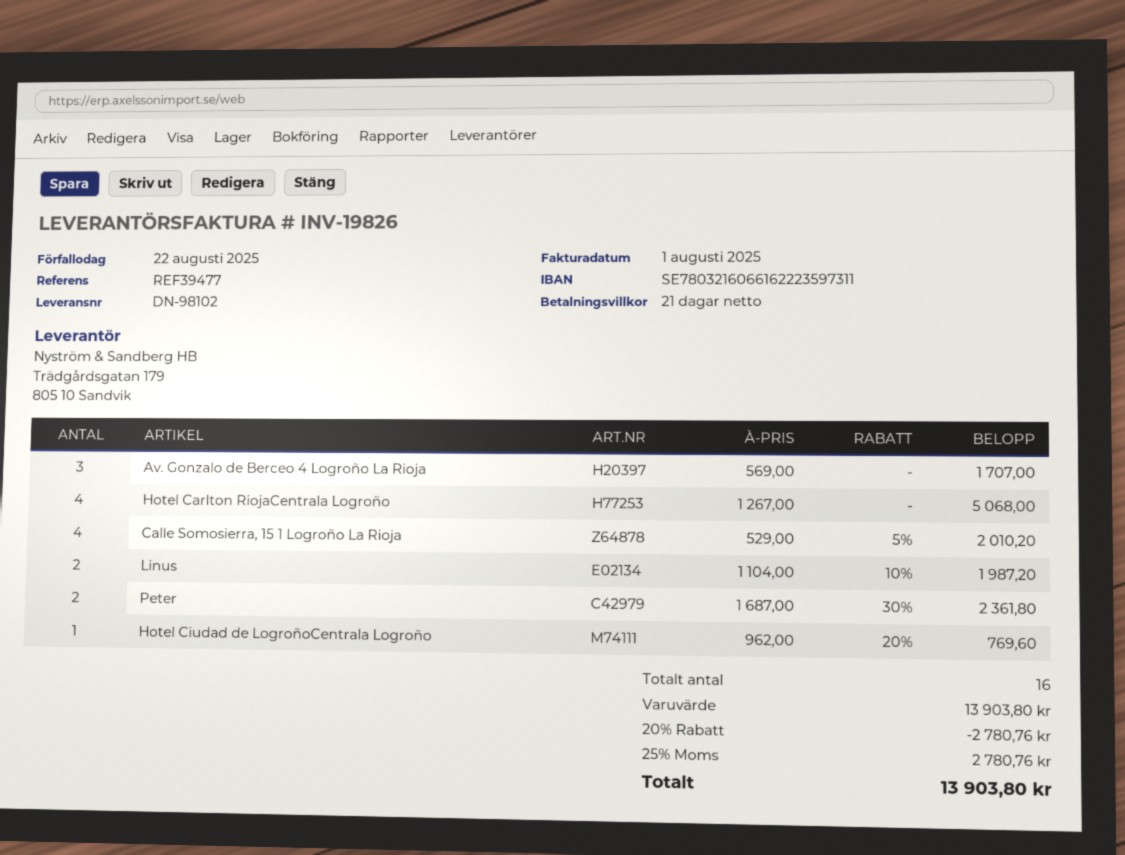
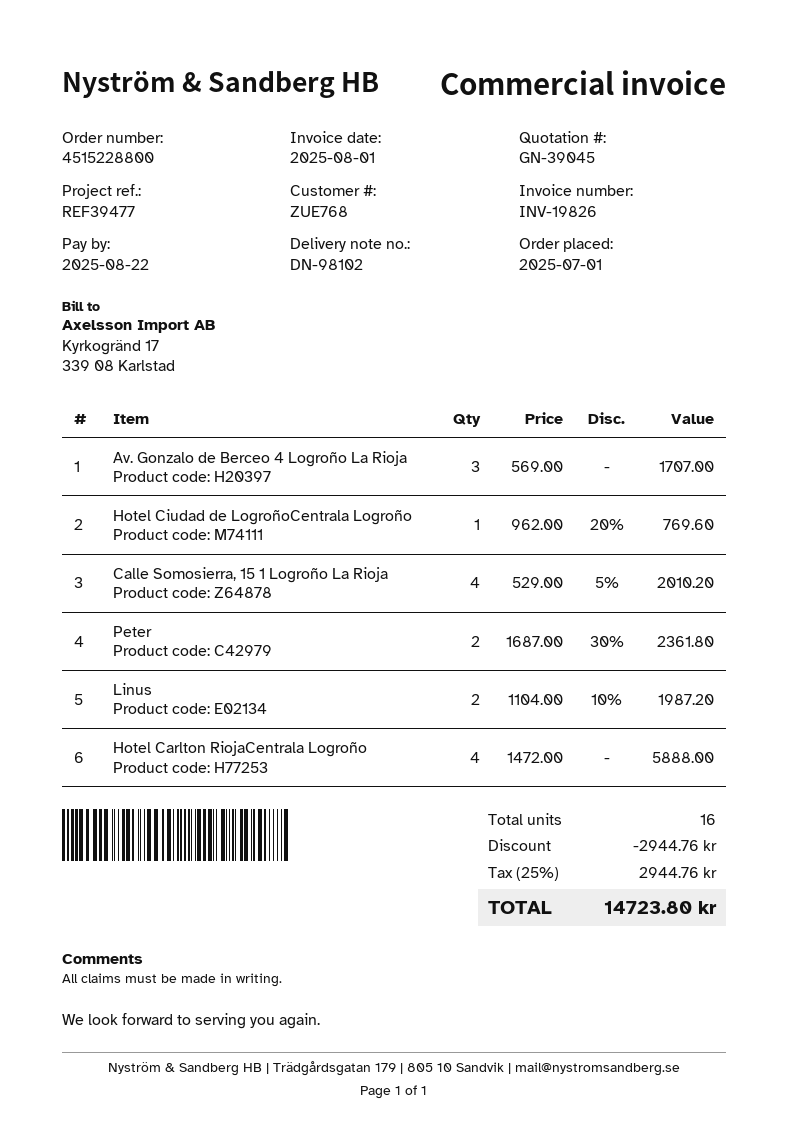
Hotel Carlton RiojaCentrala Logroño: 4 x 1267.00 = 5068.00 -> 4 x 1472.00 = 5888.00
discount: 2780.76 -> 2944.76
tax: 25% = 2780.76 -> 25% = 2944.76
total: 13903.80 -> 14723.80

